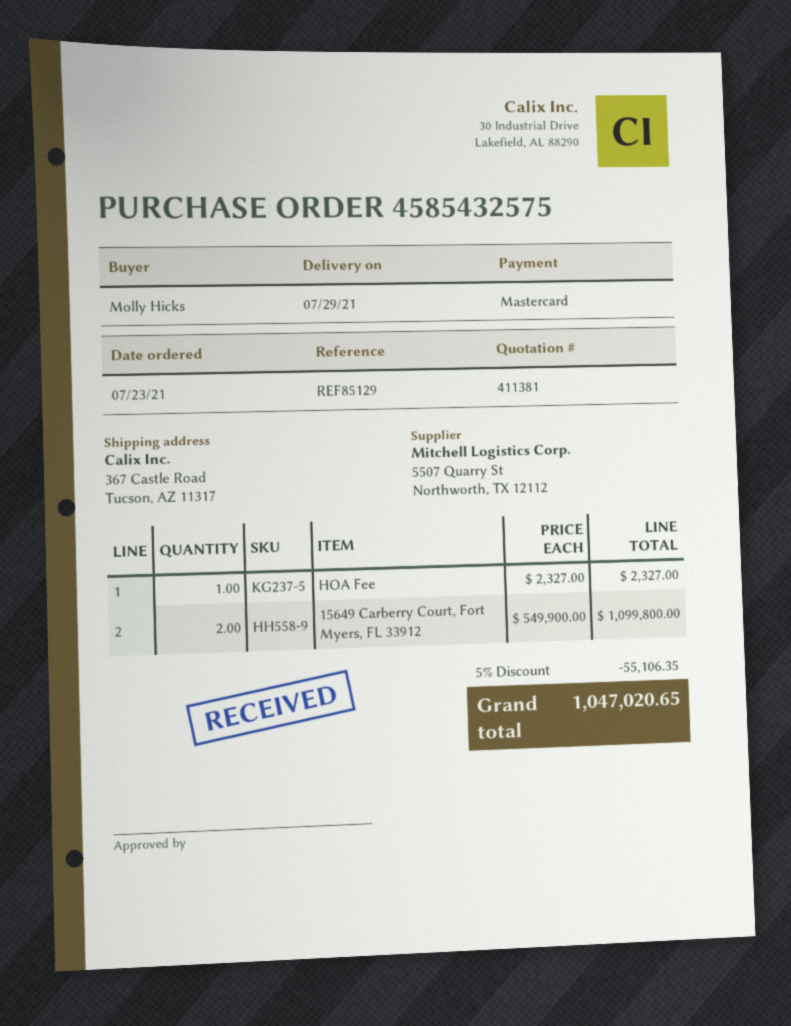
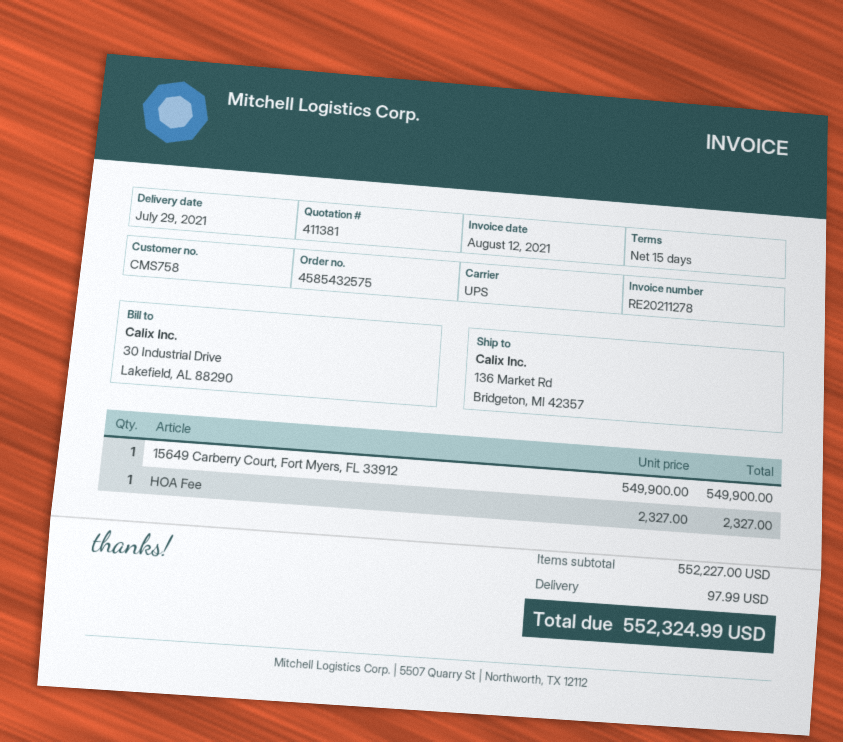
ship to: 367 Castle Road, Tucson, AZ 11317 -> 136 Market Rd, Bridgeton, MI 42357
15649 Carberry Court, Fort Myers, FL 33912: 2 x 549900.00 = 1099800.00 -> 1 x 549900.00 = 549900.00
discount: 5% = 55106.35 -> none
shipping: none -> 97.99
total: 1047020.65 -> 552324.99

